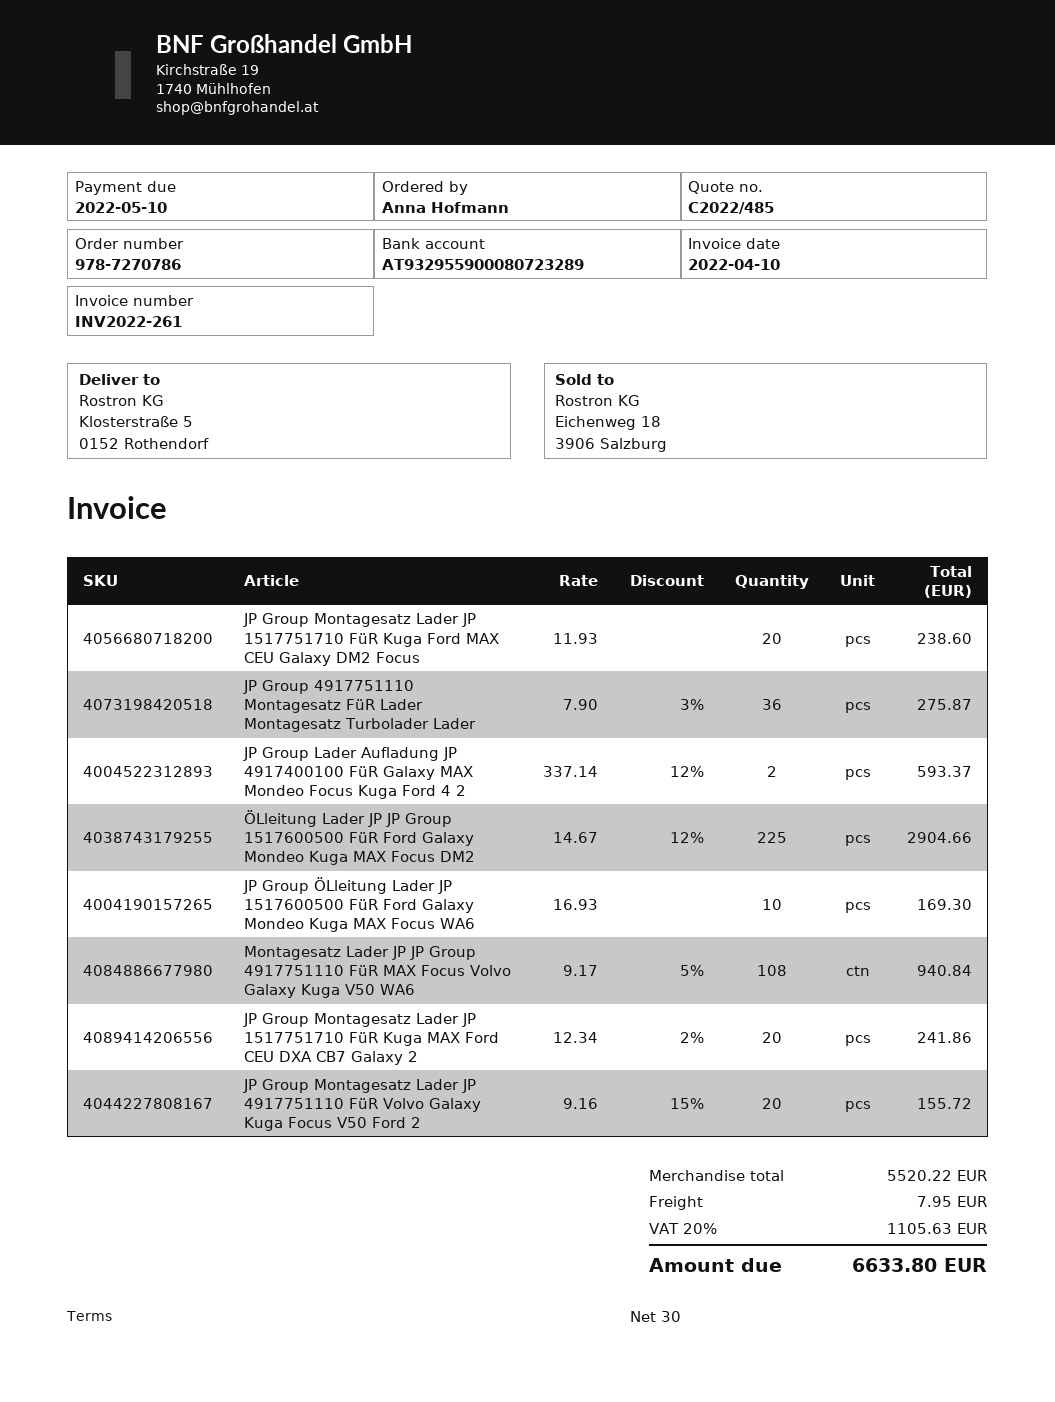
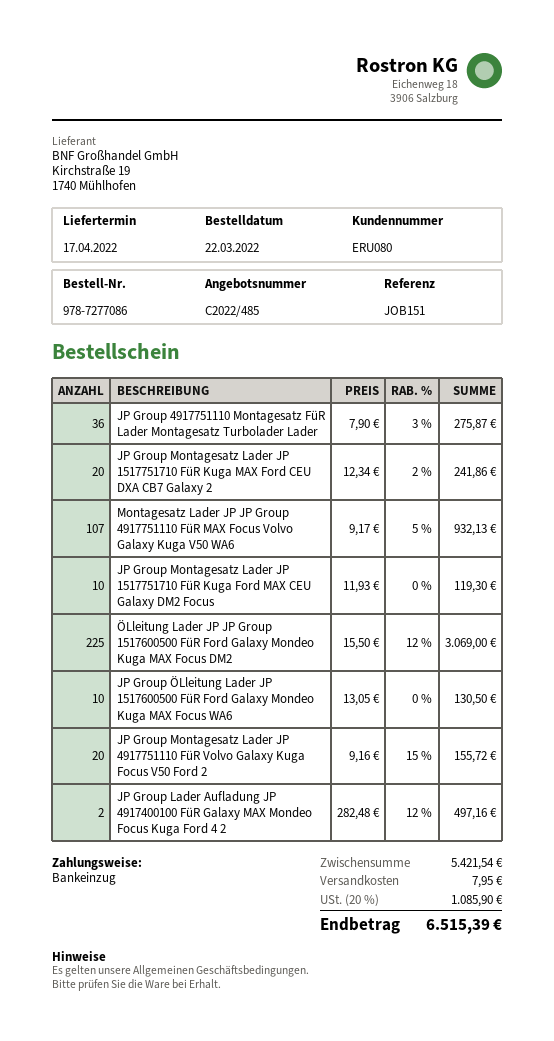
order number: 978-7270786 -> 978-7277086
JP Group Montagesatz Lader JP 1517751710 FüR Kuga Ford MAX CEU Galaxy DM2 Focus: 20 x 11.93 = 238.60 -> 10 x 11.93 = 119.30
JP Group Lader Aufladung JP 4917400100 FüR Galaxy MAX Mondeo Focus Kuga Ford 4 2: 2 x 337.14 - 12% = 593.37 -> 2 x 282.48 - 12% = 497.16
ÖLleitung Lader JP JP Group 1517600500 FüR Ford Galaxy Mondeo Kuga MAX Focus DM2: 225 x 14.67 - 12% = 2904.66 -> 225 x 15.50 - 12% = 3069.00
JP Group ÖLleitung Lader JP 1517600500 FüR Ford Galaxy Mondeo Kuga MAX Focus WA6: 10 x 16.93 = 169.30 -> 10 x 13.05 = 130.50
Montagesatz Lader JP JP Group 4917751110 FüR MAX Focus Volvo Galaxy Kuga V50 WA6: 108 x 9.17 - 5% = 940.84 -> 107 x 9.17 - 5% = 932.13
subtotal: 5520.22 -> 5421.54
tax: 20% = 1105.63 -> 20% = 1085.90
total: 6633.80 -> 6515.39

